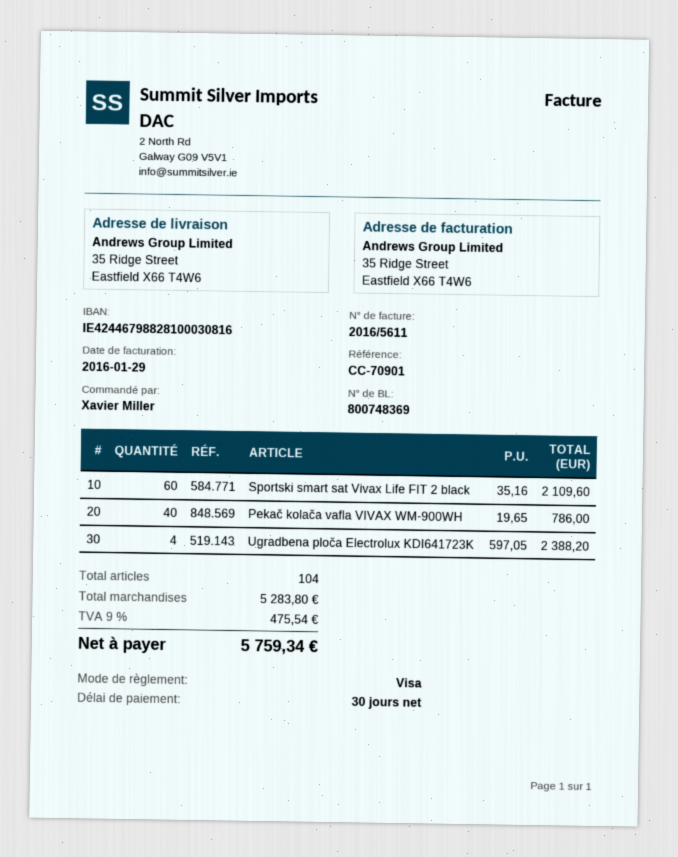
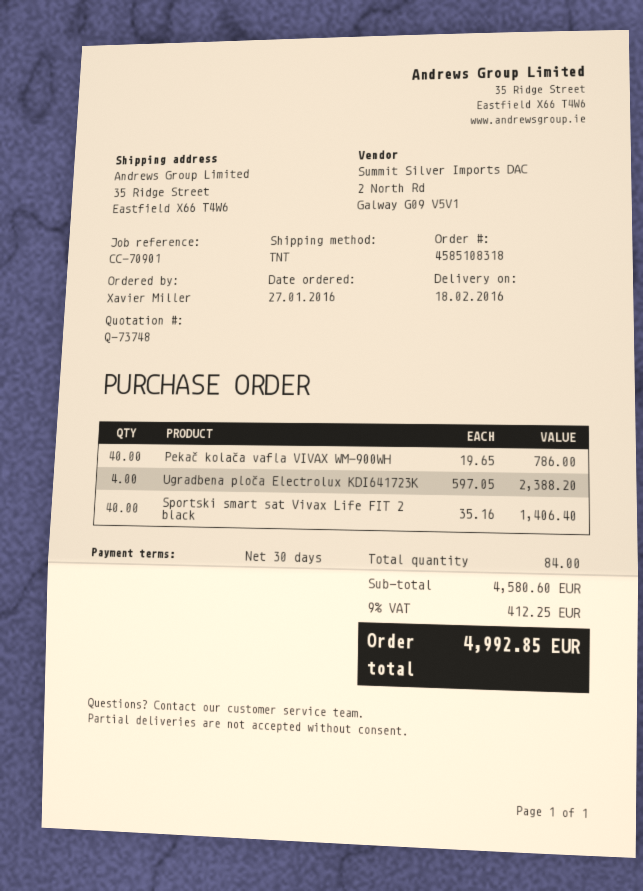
Sportski smart sat Vivax Life FIT 2 black: 60 x 35.16 = 2109.60 -> 40 x 35.16 = 1406.40
total quantity: 104 -> 84
subtotal: 5283.80 -> 4580.60
tax: 9% = 475.54 -> 9% = 412.25
total: 5759.34 -> 4992.85

